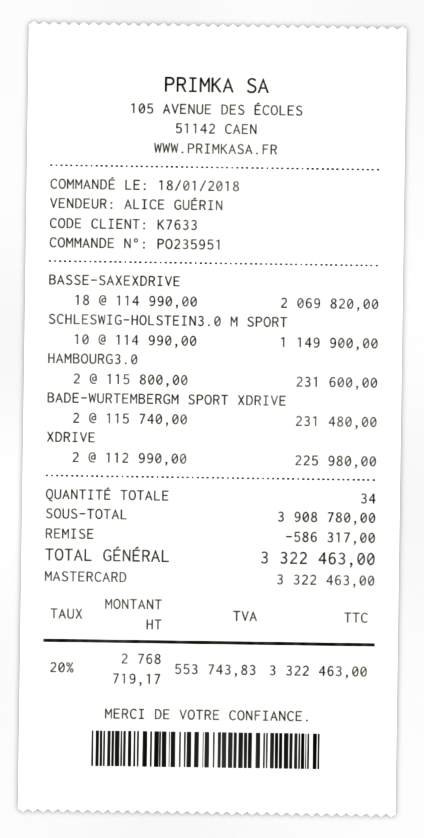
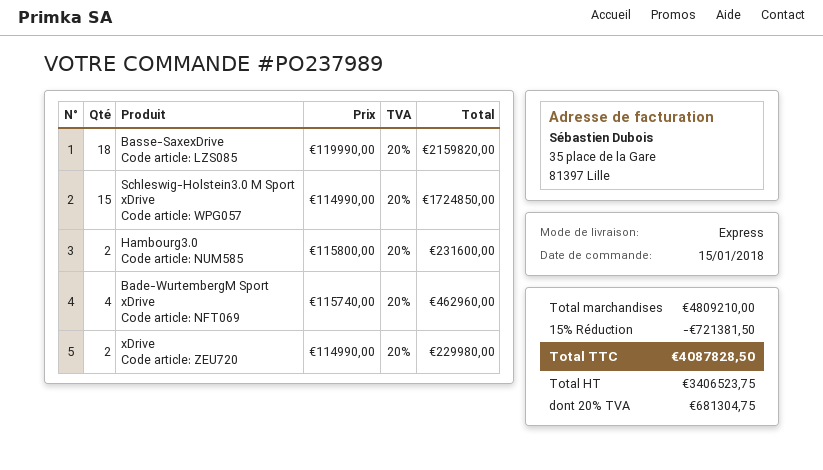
order number: PO235951 -> PO237989
order date: 2018-01-18 -> 2018-01-15
BASSE-SAXEXDRIVE: 18 x 114990.00 = 2069820.00 -> 18 x 119990.00 = 2159820.00
SCHLESWIG-HOLSTEIN3.0 M SPORT: 10 x 114990.00 = 1149900.00 -> 15 x 114990.00 = 1724850.00
BADE-WURTEMBERGM SPORT XDRIVE: 2 x 115740.00 = 231480.00 -> 4 x 115740.00 = 462960.00
XDRIVE: 2 x 112990.00 = 225980.00 -> 2 x 114990.00 = 229980.00
subtotal: 3908780.00 -> 4809210.00
discount: 586317.00 -> 721381.50
net: 2768719.17 -> 3406523.75
tax: 20% = 553743.83 -> 20% = 681304.75
total: 3322463.00 -> 4087828.50

